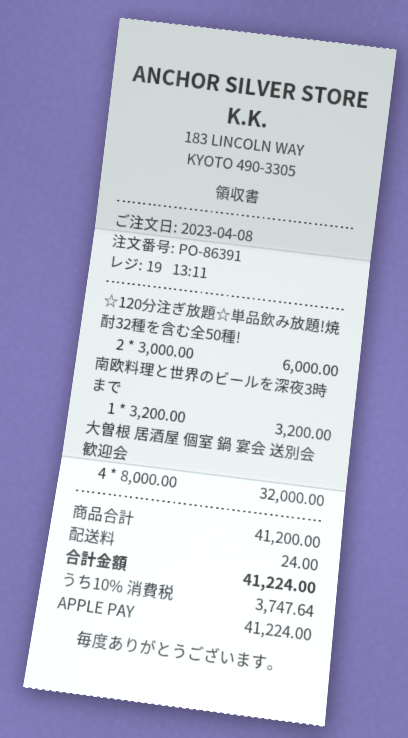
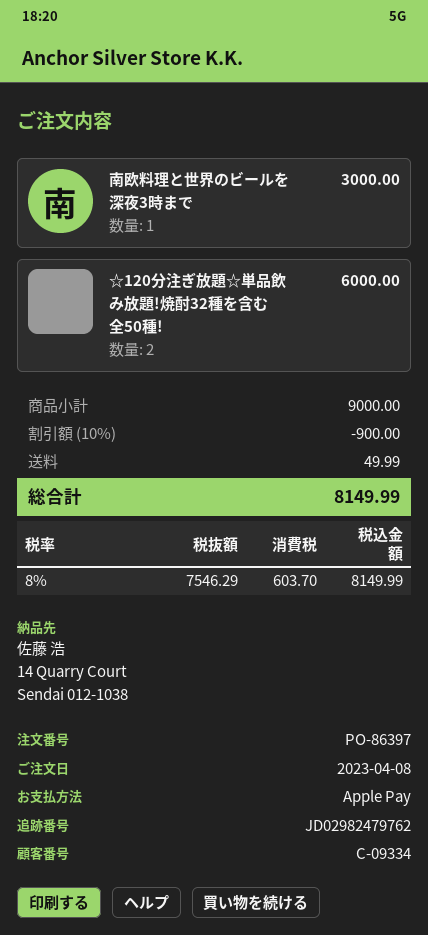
order number: PO-86391 -> PO-86397
南欧料理と世界のビールを深夜3時まで: 1 for 3200.00 -> 1 for 3000.00
大曽根 居酒屋 個室 鍋 宴会 送別会 歓迎会: 4 for 32000.00 -> none
subtotal: 41200.00 -> 9000.00
discount: none -> 10% = 900.00
shipping: 24.00 -> 49.99
tax: 10% = 3747.64 -> 8% = 603.70
total: 41224.00 -> 8149.99

